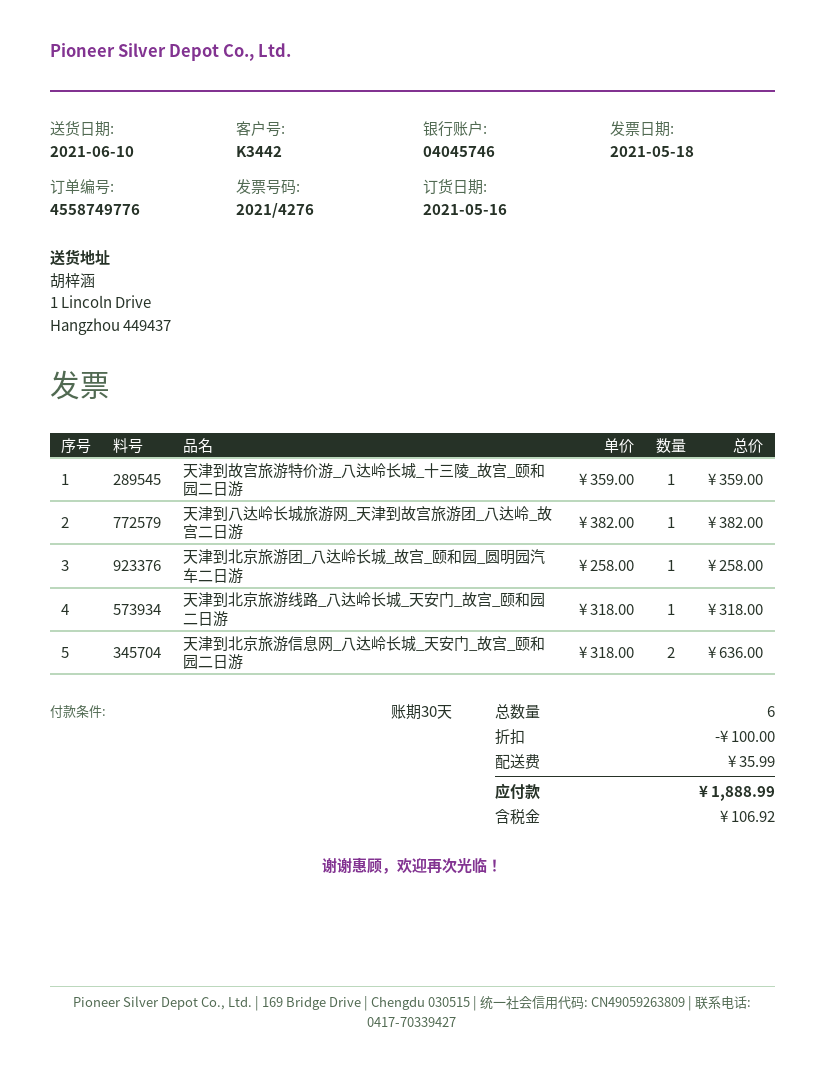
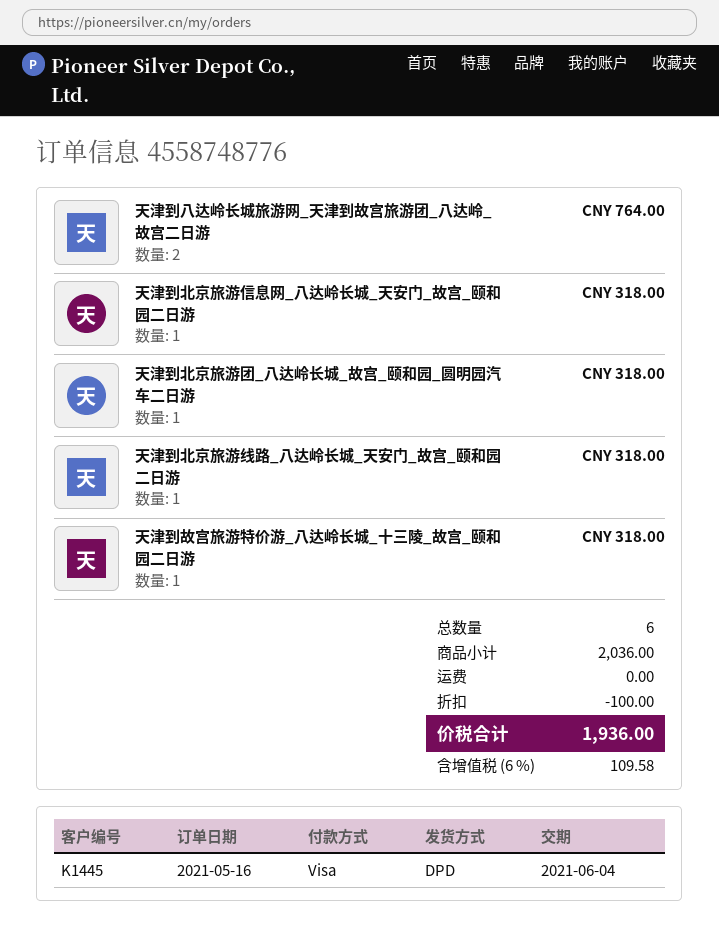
order number: 4558749776 -> 4558748776
delivery date: 2021-06-10 -> 2021-06-04
customer number: K3442 -> K1445
天津到故宫旅游特价游_八达岭长城_十三陵_故宫_颐和园二日游: 1 for 359.00 -> 1 for 318.00
天津到八达岭长城旅游网_天津到故宫旅游团_八达岭_故宫二日游: 1 for 382.00 -> 2 for 764.00
天津到北京旅游团_八达岭长城_故宫_颐和园_圆明园汽车二日游: 1 for 258.00 -> 1 for 318.00
天津到北京旅游信息网_八达岭长城_天安门_故宫_颐和园二日游: 2 for 636.00 -> 1 for 318.00
shipping: 35.99 -> 0.00
tax: 106.92 -> 109.58
total: 1888.99 -> 1936.00

